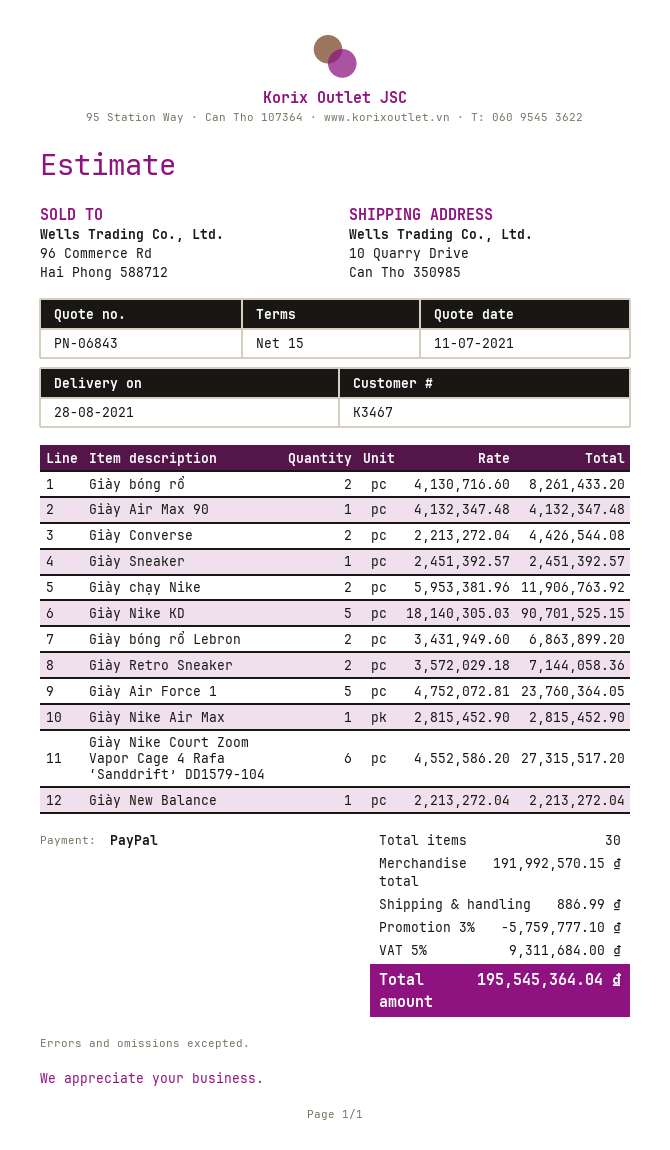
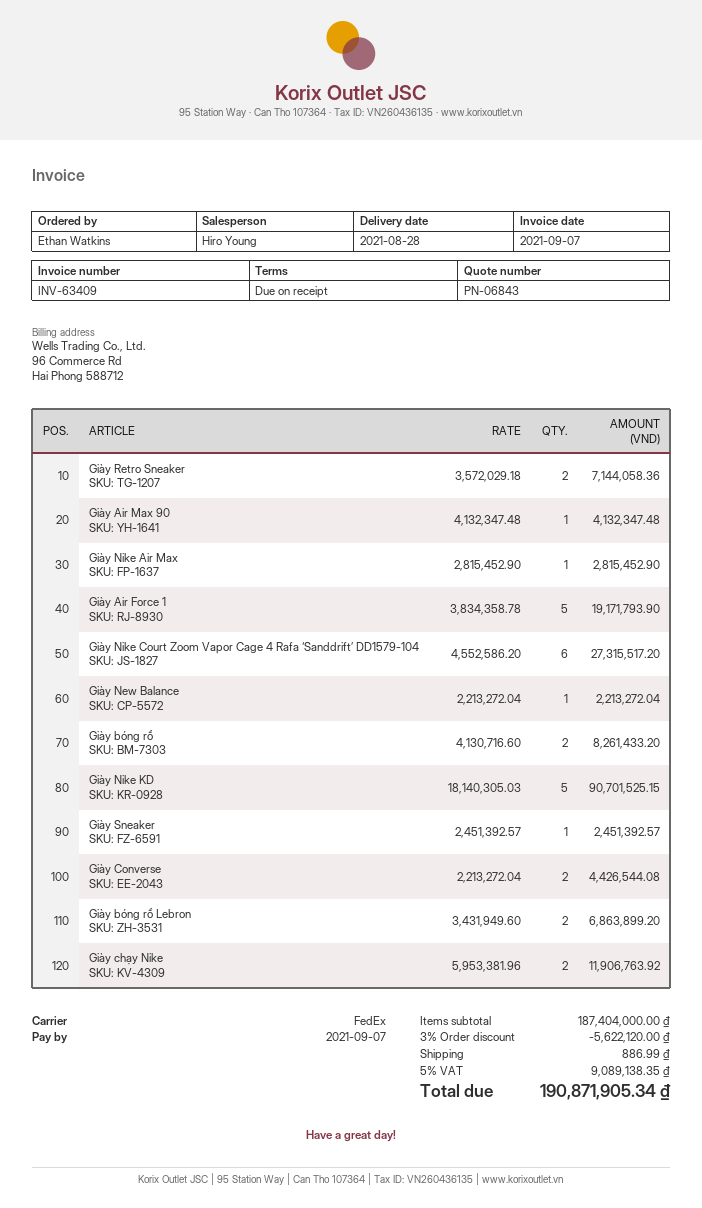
payment terms: 15 days -> on receipt
Giày Air Force 1: 5 x 4752072.81 = 23760364.05 -> 5 x 3834358.78 = 19171793.90
subtotal: 191992570.15 -> 187404000.00
discount: 3% = 5759777.10 -> 3% = 5622120.00
tax: 5% = 9311684.00 -> 5% = 9089138.35
total: 195545364.04 -> 190871905.34

